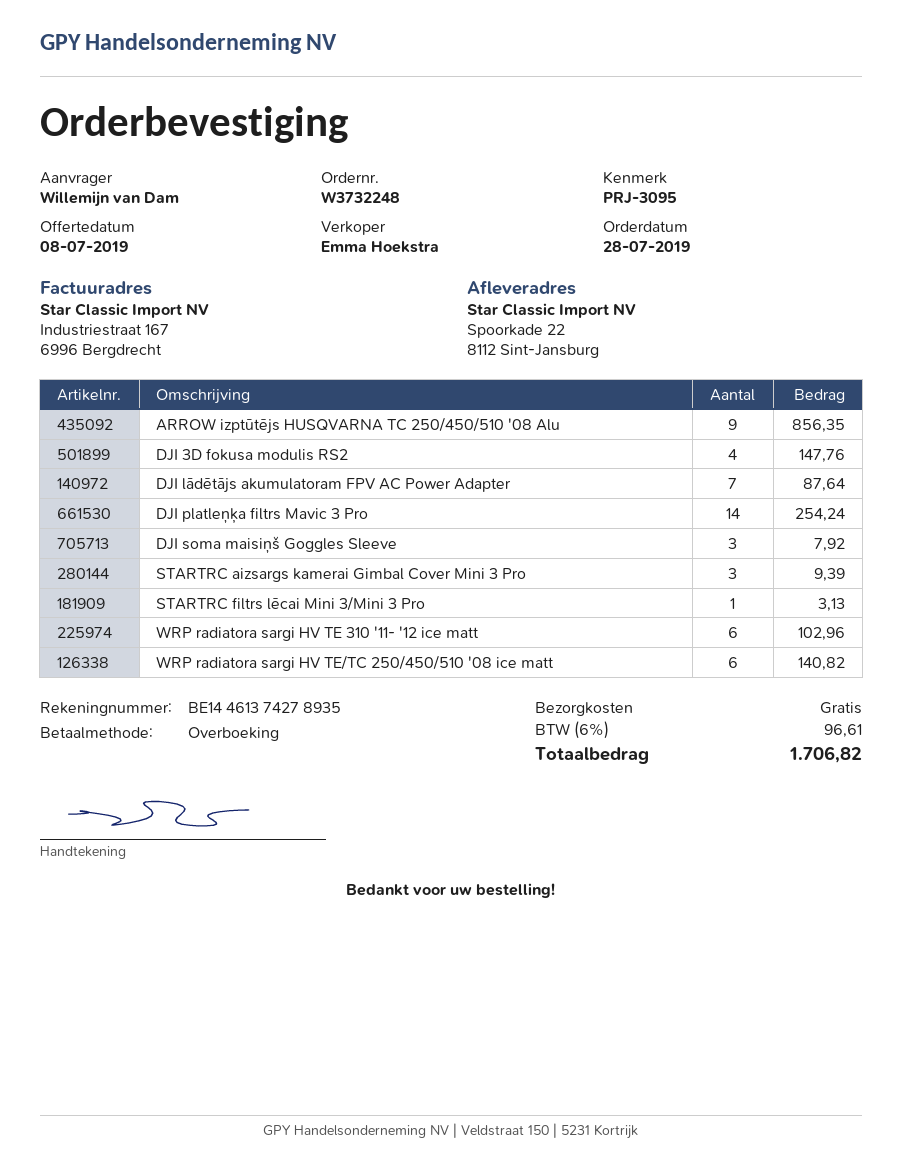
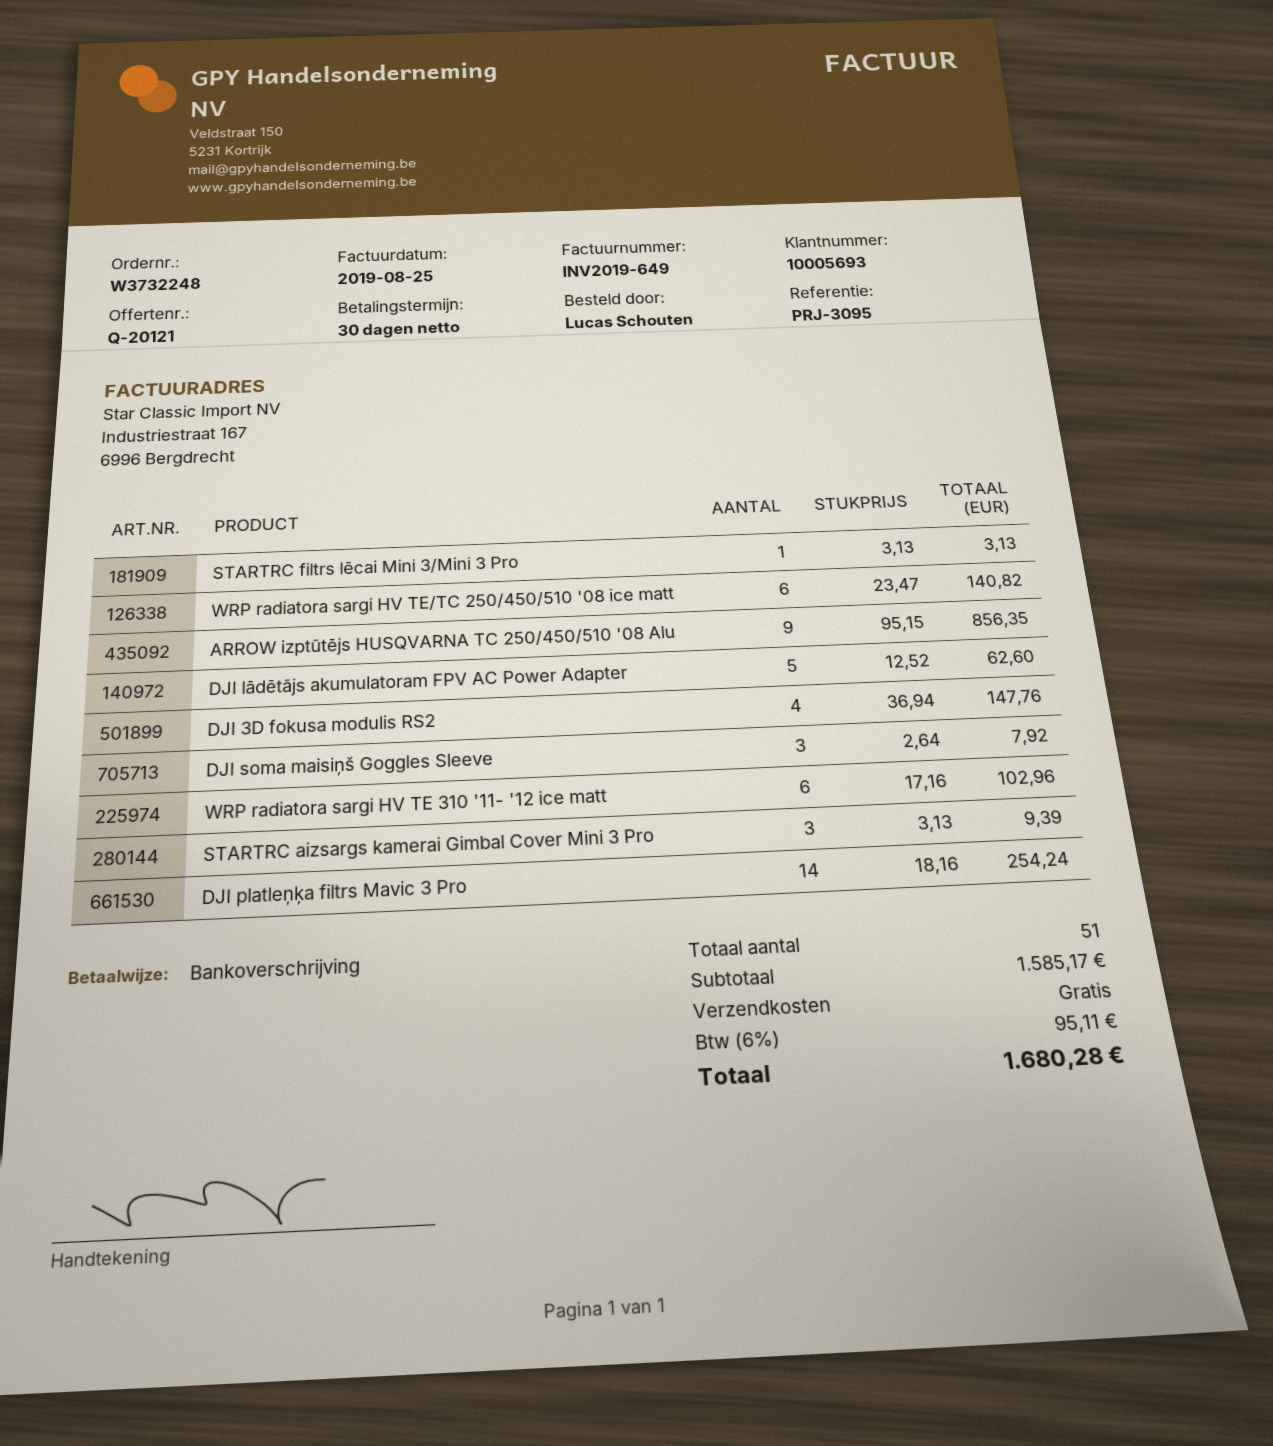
ordered by: Willemijn van Dam -> Lucas Schouten
DJI lādētājs akumulatoram FPV AC Power Adapter: 7 for 87.64 -> 5 for 62.60
tax: 6% = 96.61 -> 6% = 95.11
total: 1706.82 -> 1680.28

